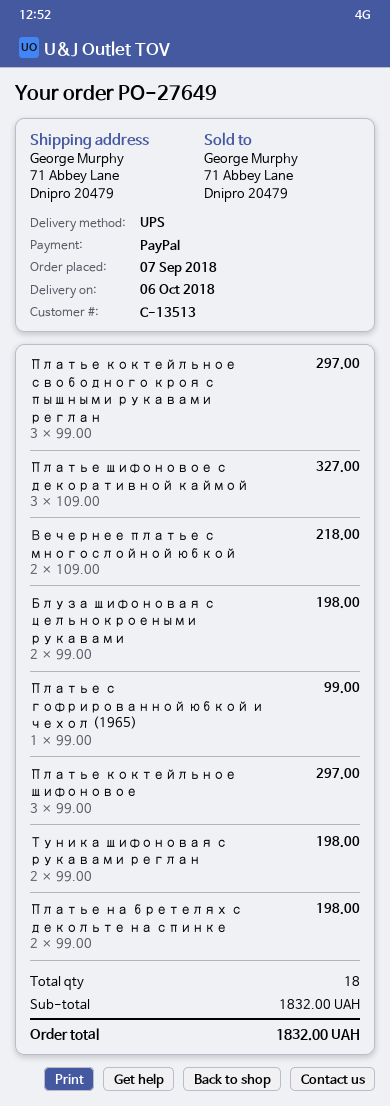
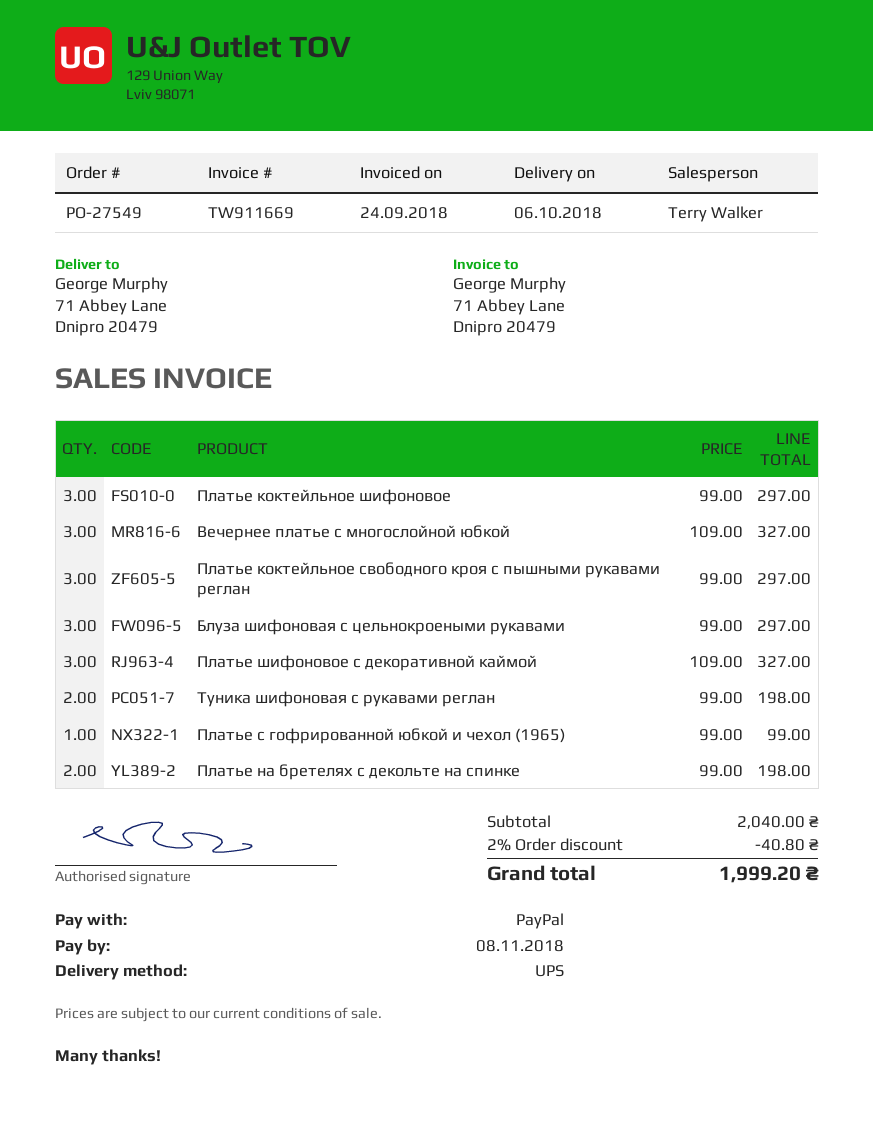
order number: PO-27649 -> PO-27549
Вечернее платье с многослойной юбкой: 2 x 109.00 = 218.00 -> 3 x 109.00 = 327.00
Блуза шифоновая с цельнокроеными рукавами: 2 x 99.00 = 198.00 -> 3 x 99.00 = 297.00
subtotal: 1832.00 -> 2040.00
discount: none -> 2% = 40.80
total: 1832.00 -> 1999.20

